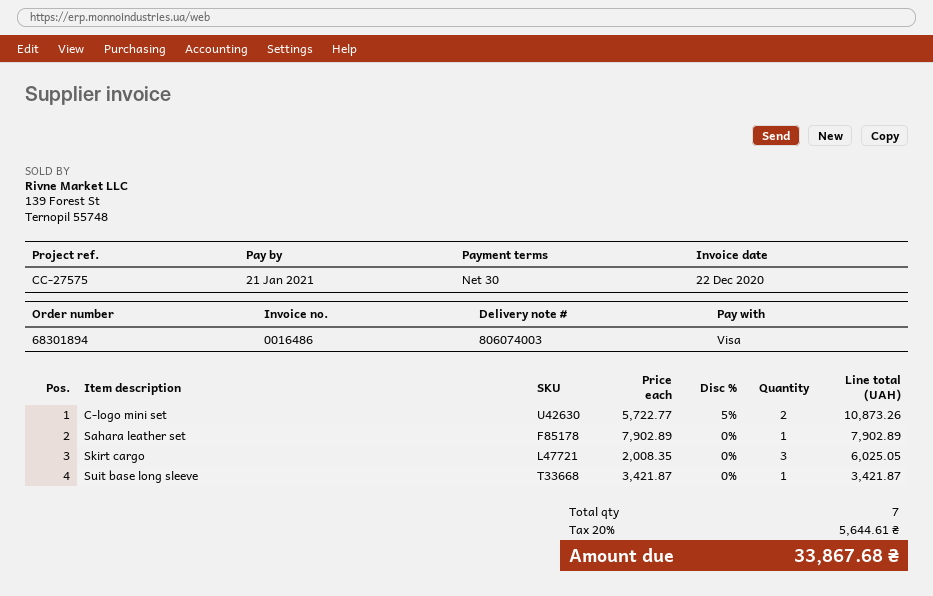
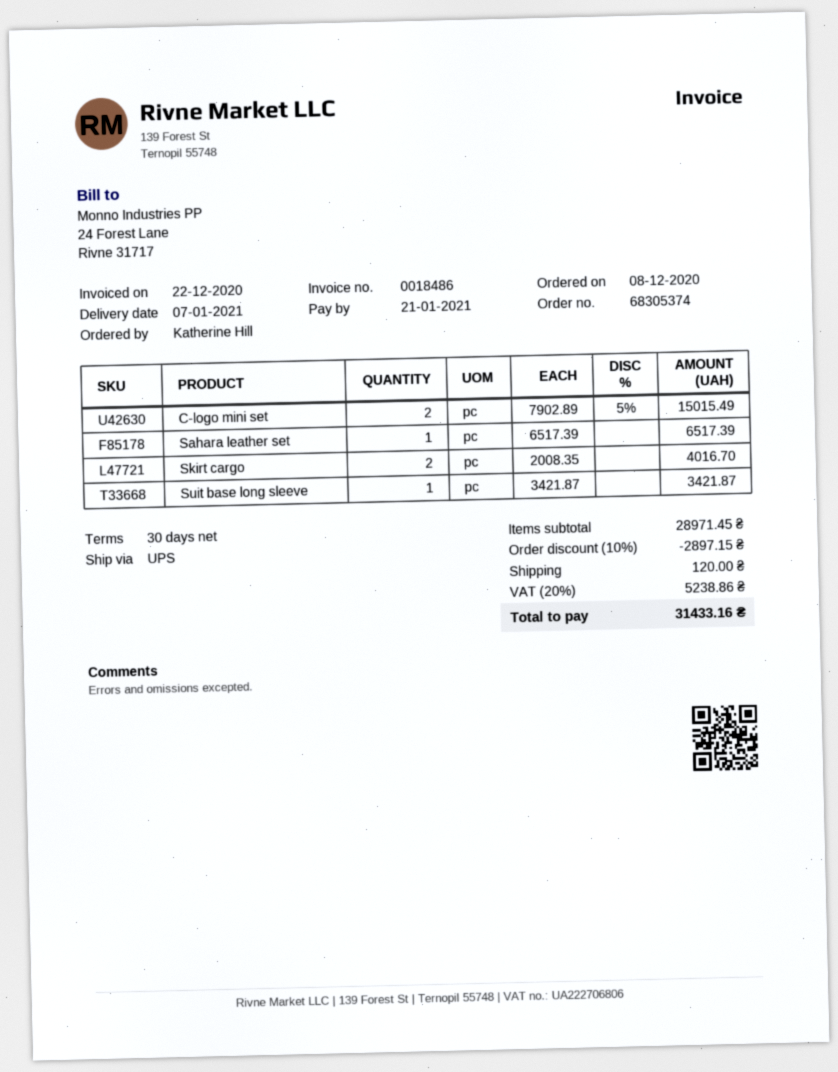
order number: 68301894 -> 68305374
invoice number: 0016486 -> 0018486
C-logo mini set: 2 x 5722.77 - 5% = 10873.26 -> 2 x 7902.89 - 5% = 15015.49
Sahara leather set: 1 x 7902.89 = 7902.89 -> 1 x 6517.39 = 6517.39
Skirt cargo: 3 x 2008.35 = 6025.05 -> 2 x 2008.35 = 4016.70
discount: none -> 10% = 2897.15
shipping: none -> 120.00
tax: 20% = 5644.61 -> 20% = 5238.86
total: 33867.68 -> 31433.16

